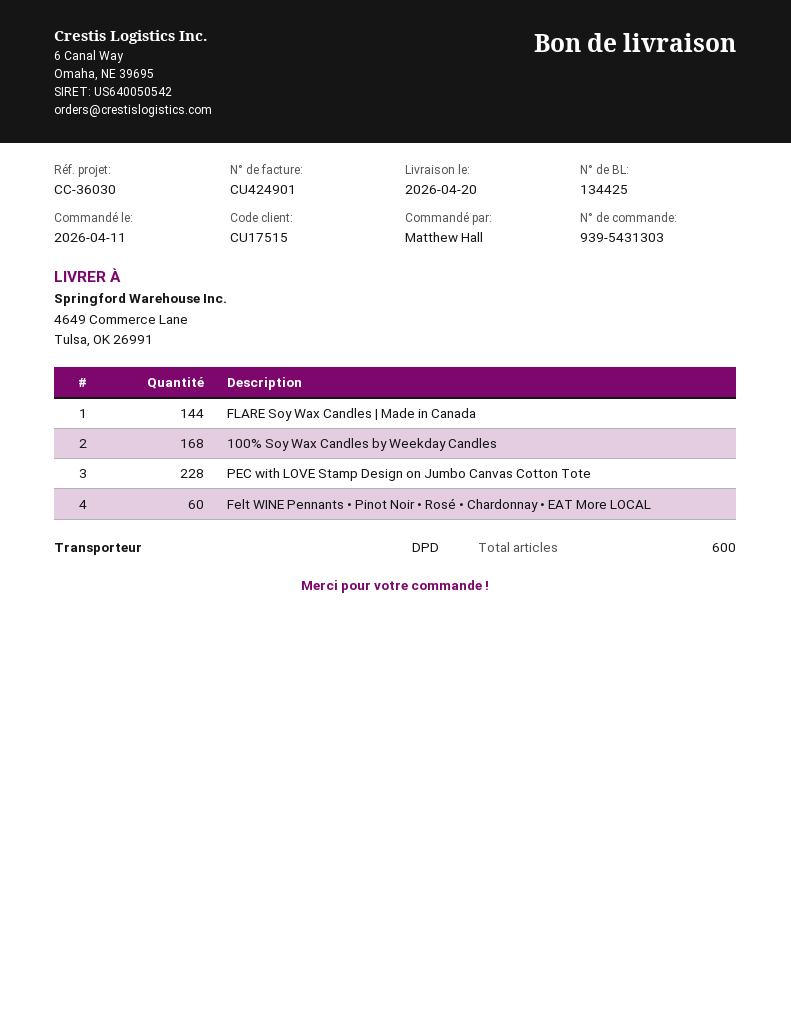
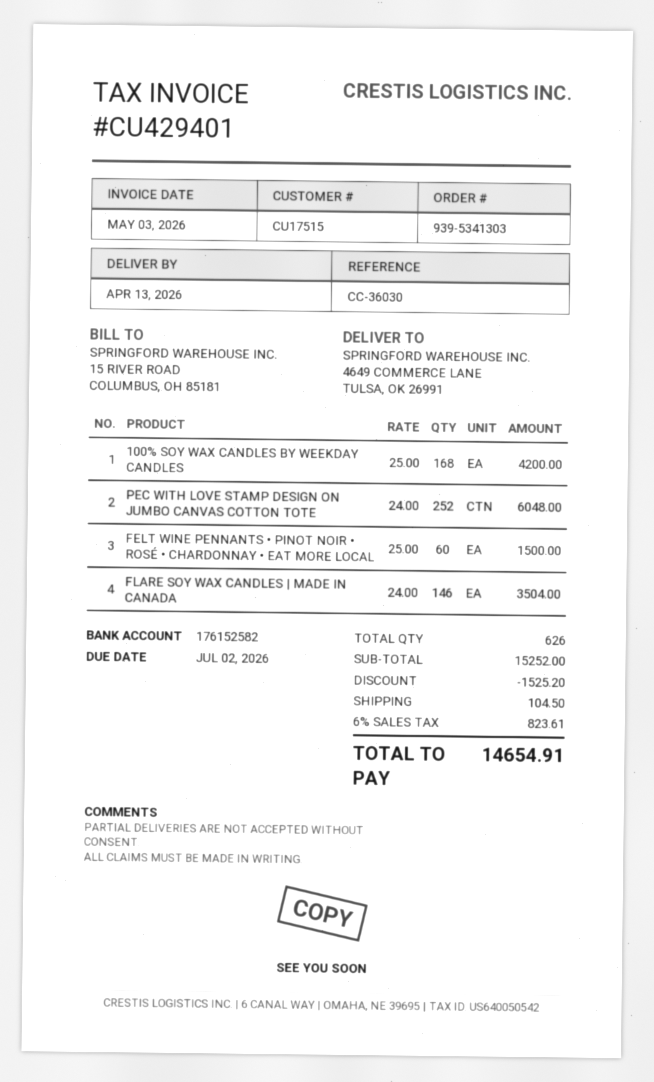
order number: 939-5431303 -> 939-5341303
delivery date: 2026-04-20 -> 2026-04-13
invoice number: CU424901 -> CU429401
FLARE Soy Wax Candles | Made in Canada: 144 -> 146
PEC with LOVE Stamp Design on Jumbo Canvas Cotton Tote: 228 -> 252
total quantity: 600 -> 626

